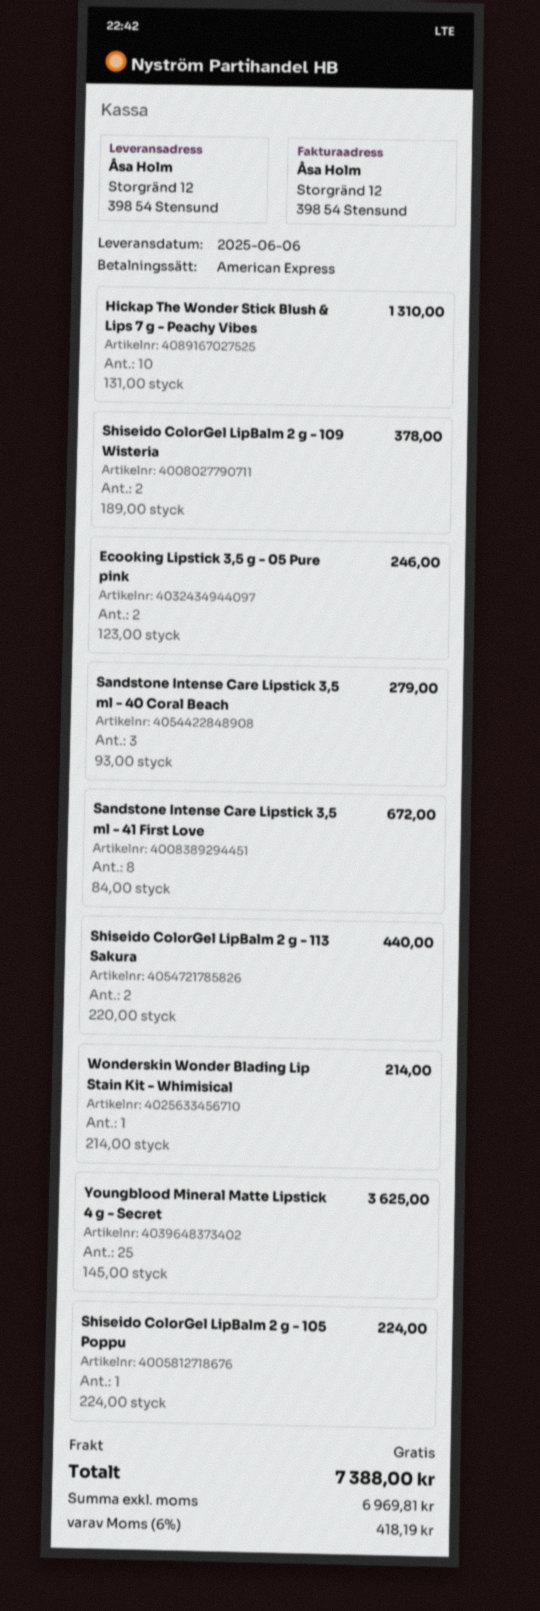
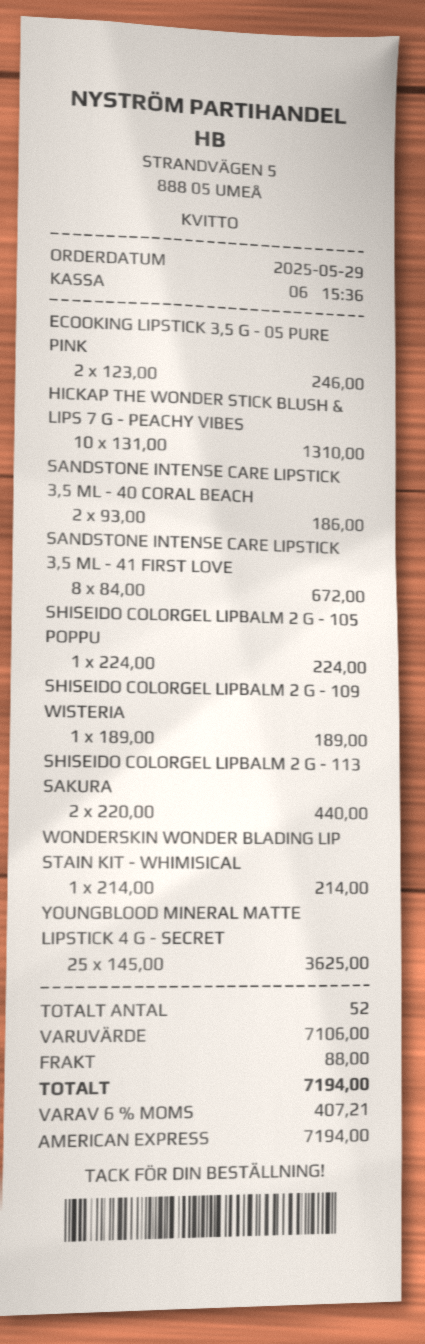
Shiseido ColorGel LipBalm 2 g - 109 Wisteria: 2 x 189.00 = 378.00 -> 1 x 189.00 = 189.00
Sandstone Intense Care Lipstick 3,5 ml - 40 Coral Beach: 3 x 93.00 = 279.00 -> 2 x 93.00 = 186.00
shipping: 0.00 -> 88.00
tax: 6% = 418.19 -> 6% = 407.21
total: 7388.00 -> 7194.00

